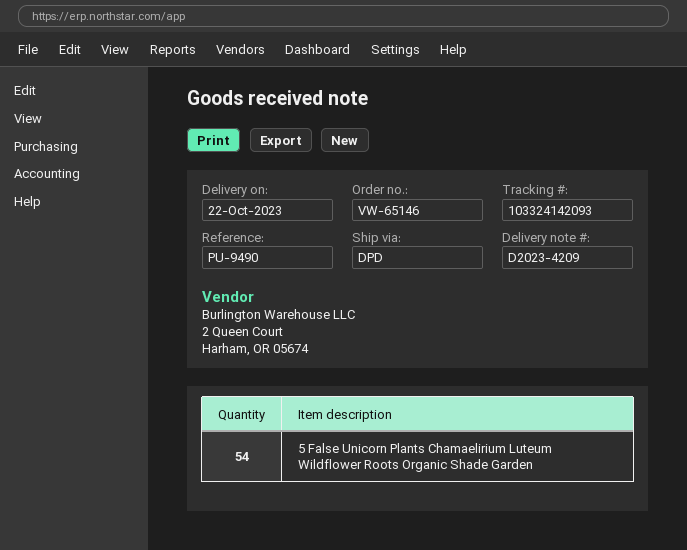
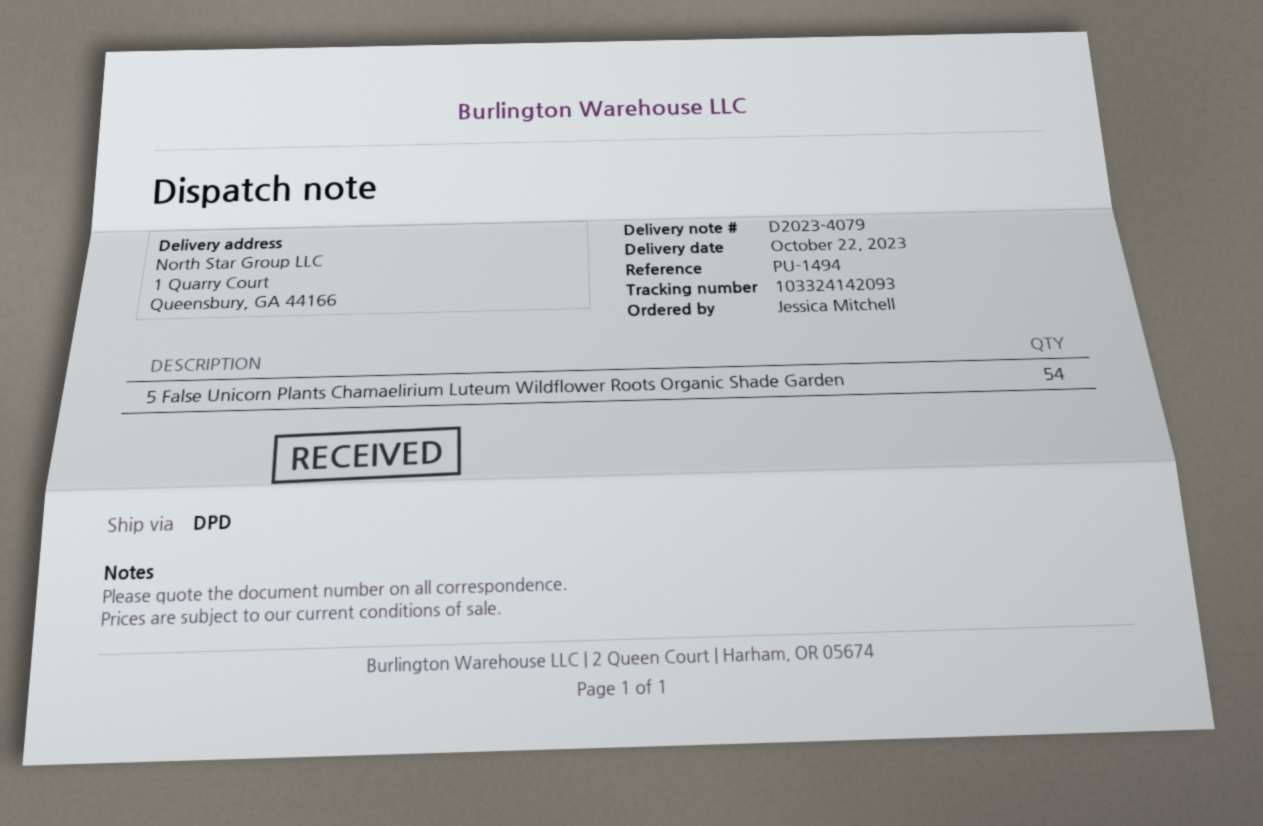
delivery note number: D2023-4209 -> D2023-4079
reference: PU-9490 -> PU-1494

